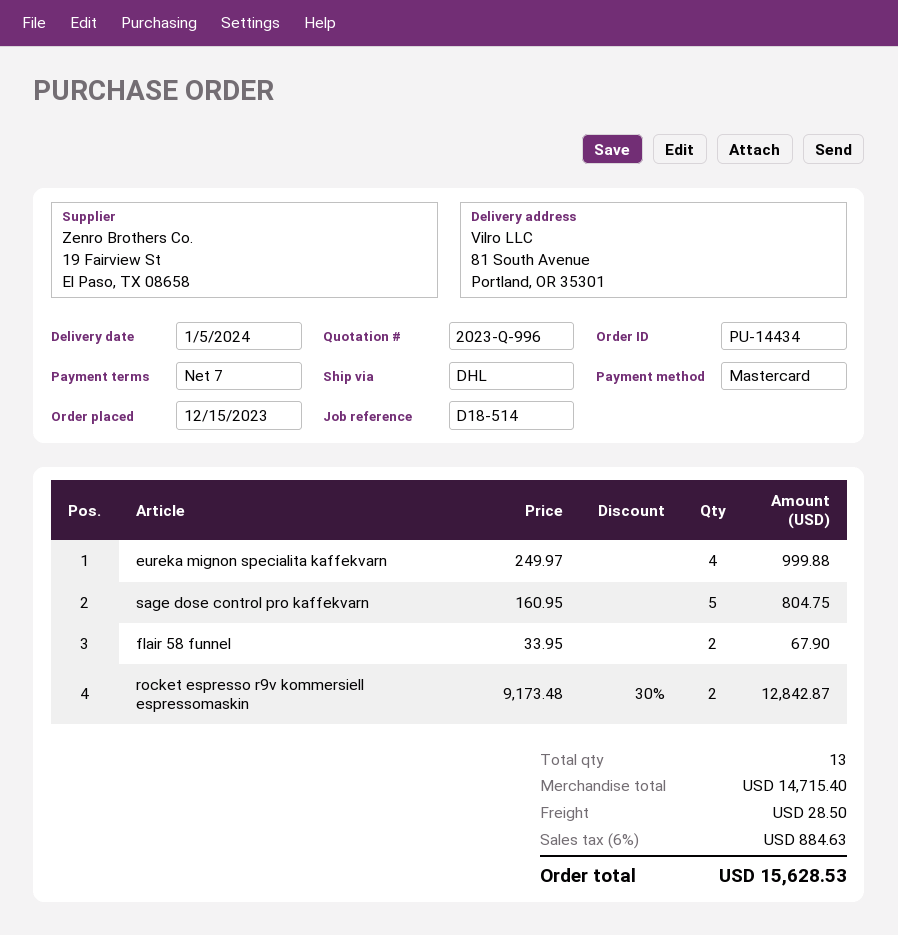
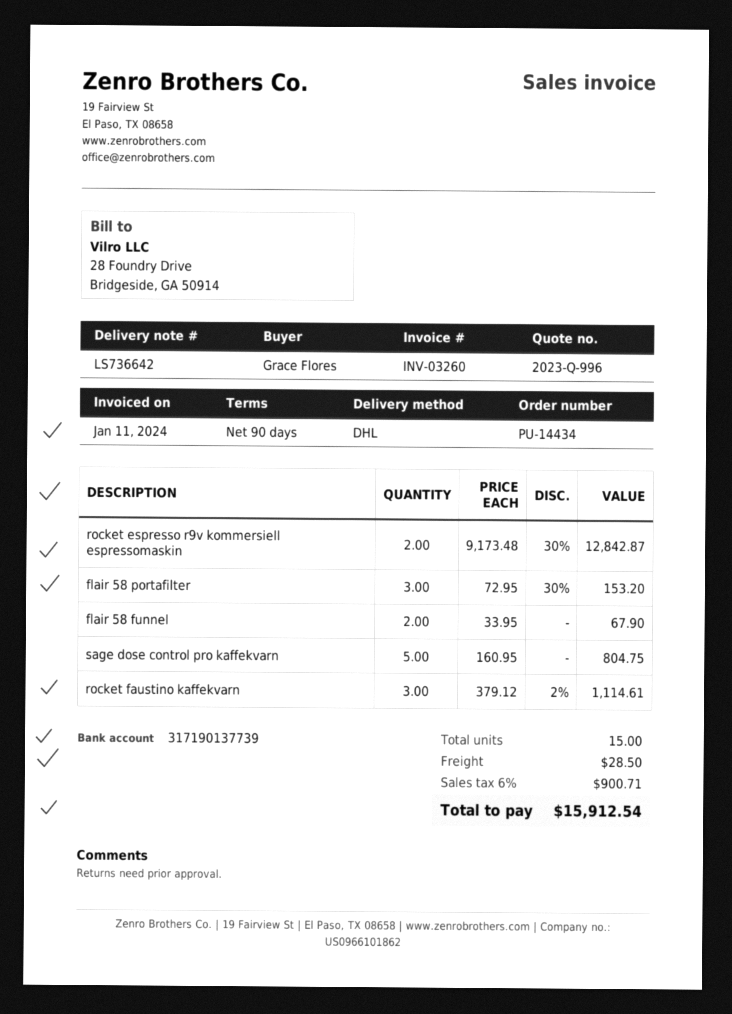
payment terms: 7 days -> 90 days
eureka mignon specialita kaffekvarn: 4 x 249.97 = 999.88 -> none
flair 58 portafilter: none -> 3 x 72.95 - 30% = 153.20
rocket faustino kaffekvarn: none -> 3 x 379.12 - 2% = 1114.61
total quantity: 13 -> 15
tax: 6% = 884.63 -> 6% = 900.71
total: 15628.53 -> 15912.54

